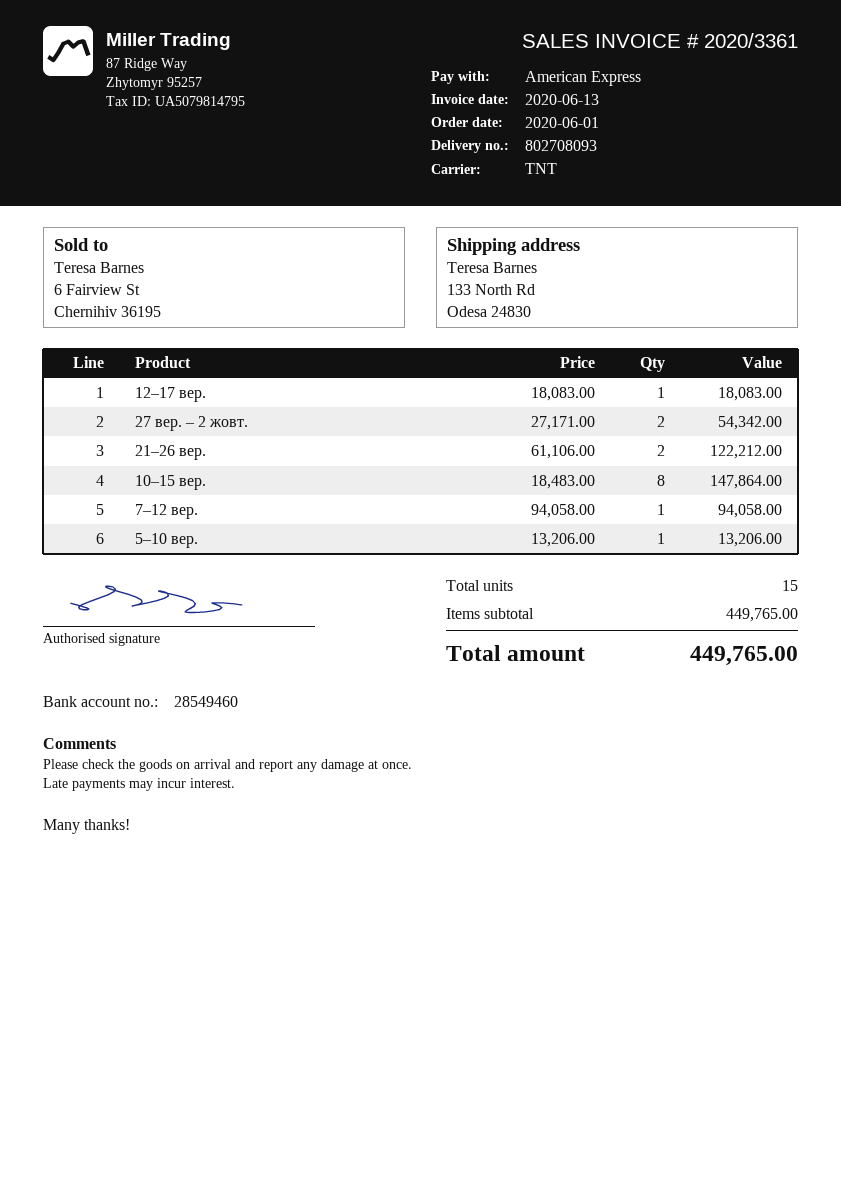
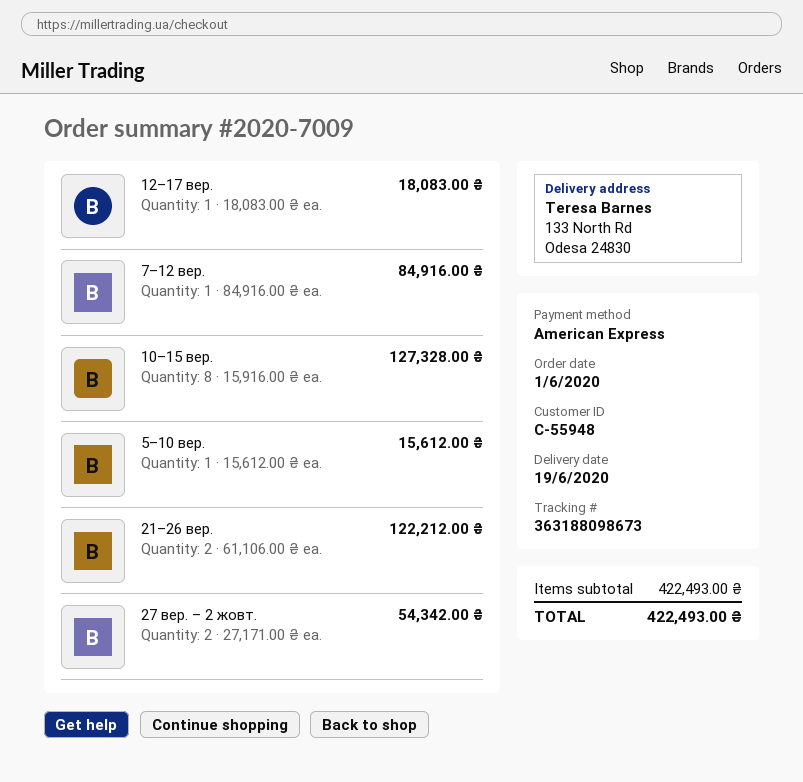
10–15 вер.: 8 x 18483.00 = 147864.00 -> 8 x 15916.00 = 127328.00
7–12 вер.: 1 x 94058.00 = 94058.00 -> 1 x 84916.00 = 84916.00
5–10 вер.: 1 x 13206.00 = 13206.00 -> 1 x 15612.00 = 15612.00
subtotal: 449765.00 -> 422493.00
total: 449765.00 -> 422493.00

